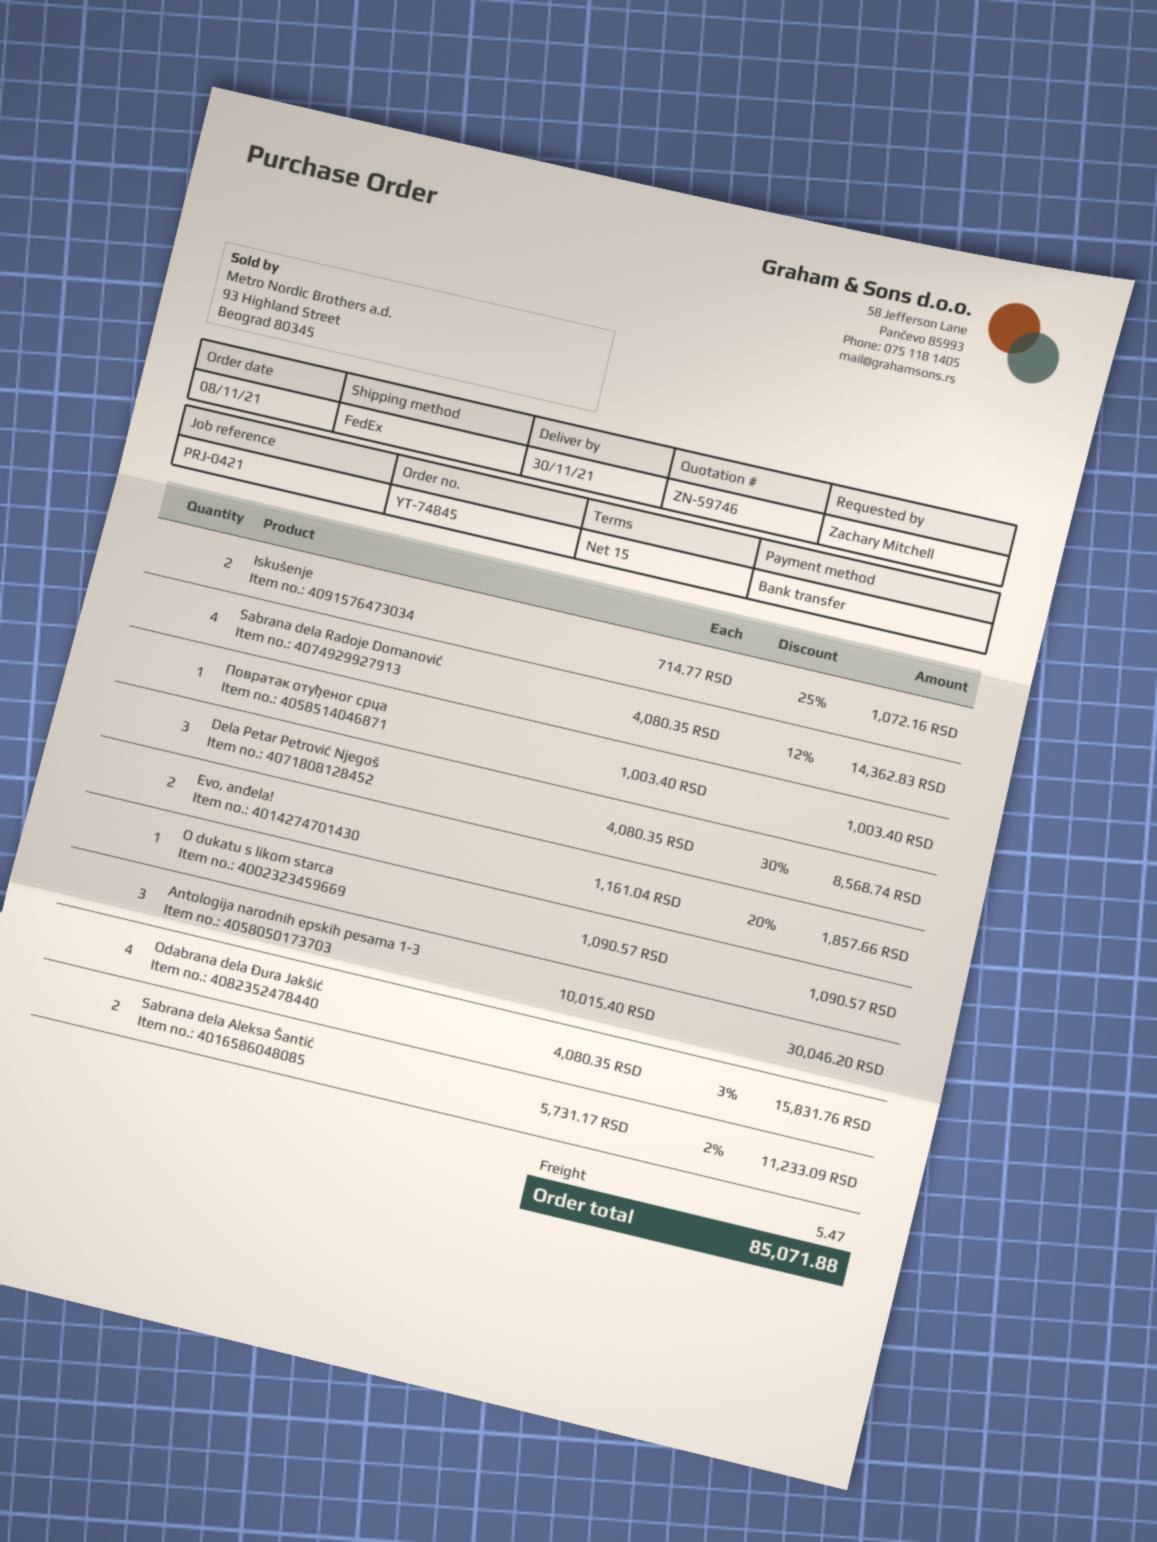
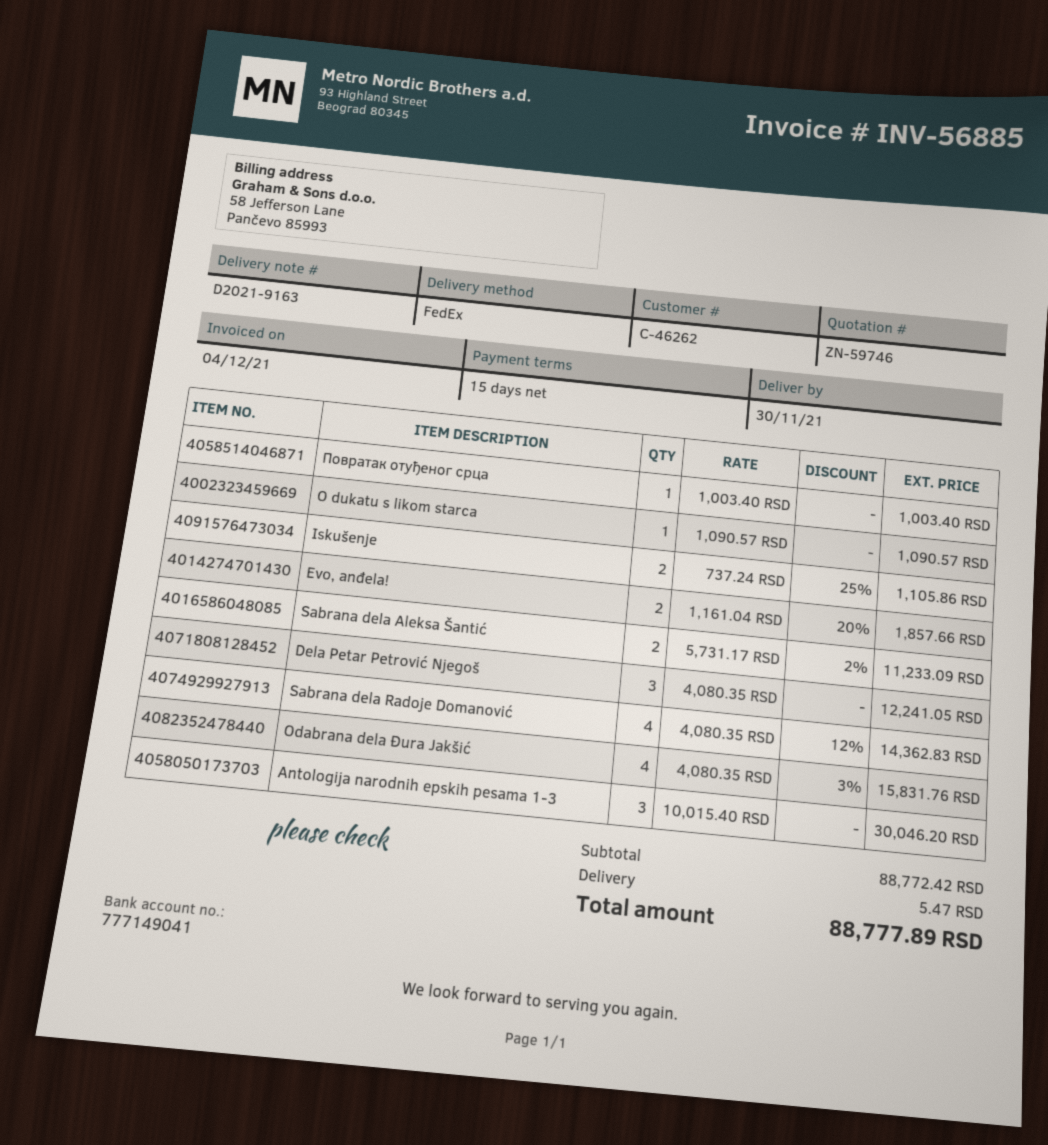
Iskušenje: 2 x 714.77 - 25% = 1072.16 -> 2 x 737.24 - 25% = 1105.86
Dela Petar Petrović Njegoš: 3 x 4080.35 - 30% = 8568.74 -> 3 x 4080.35 = 12241.05
total: 85071.88 -> 88777.89

